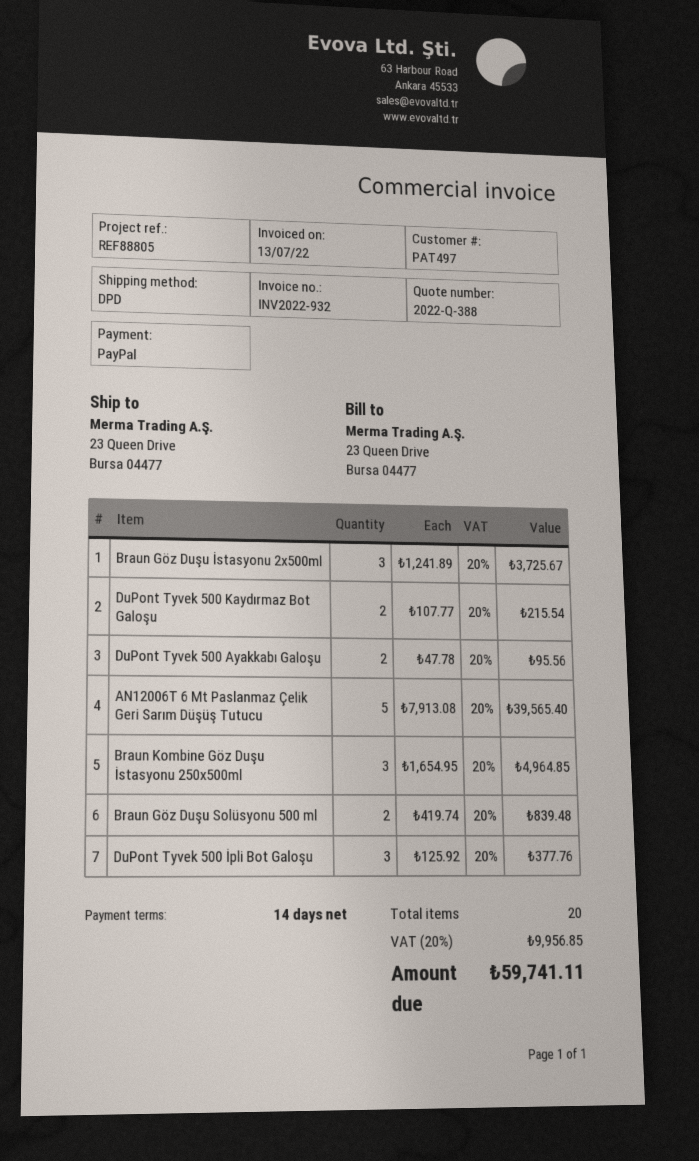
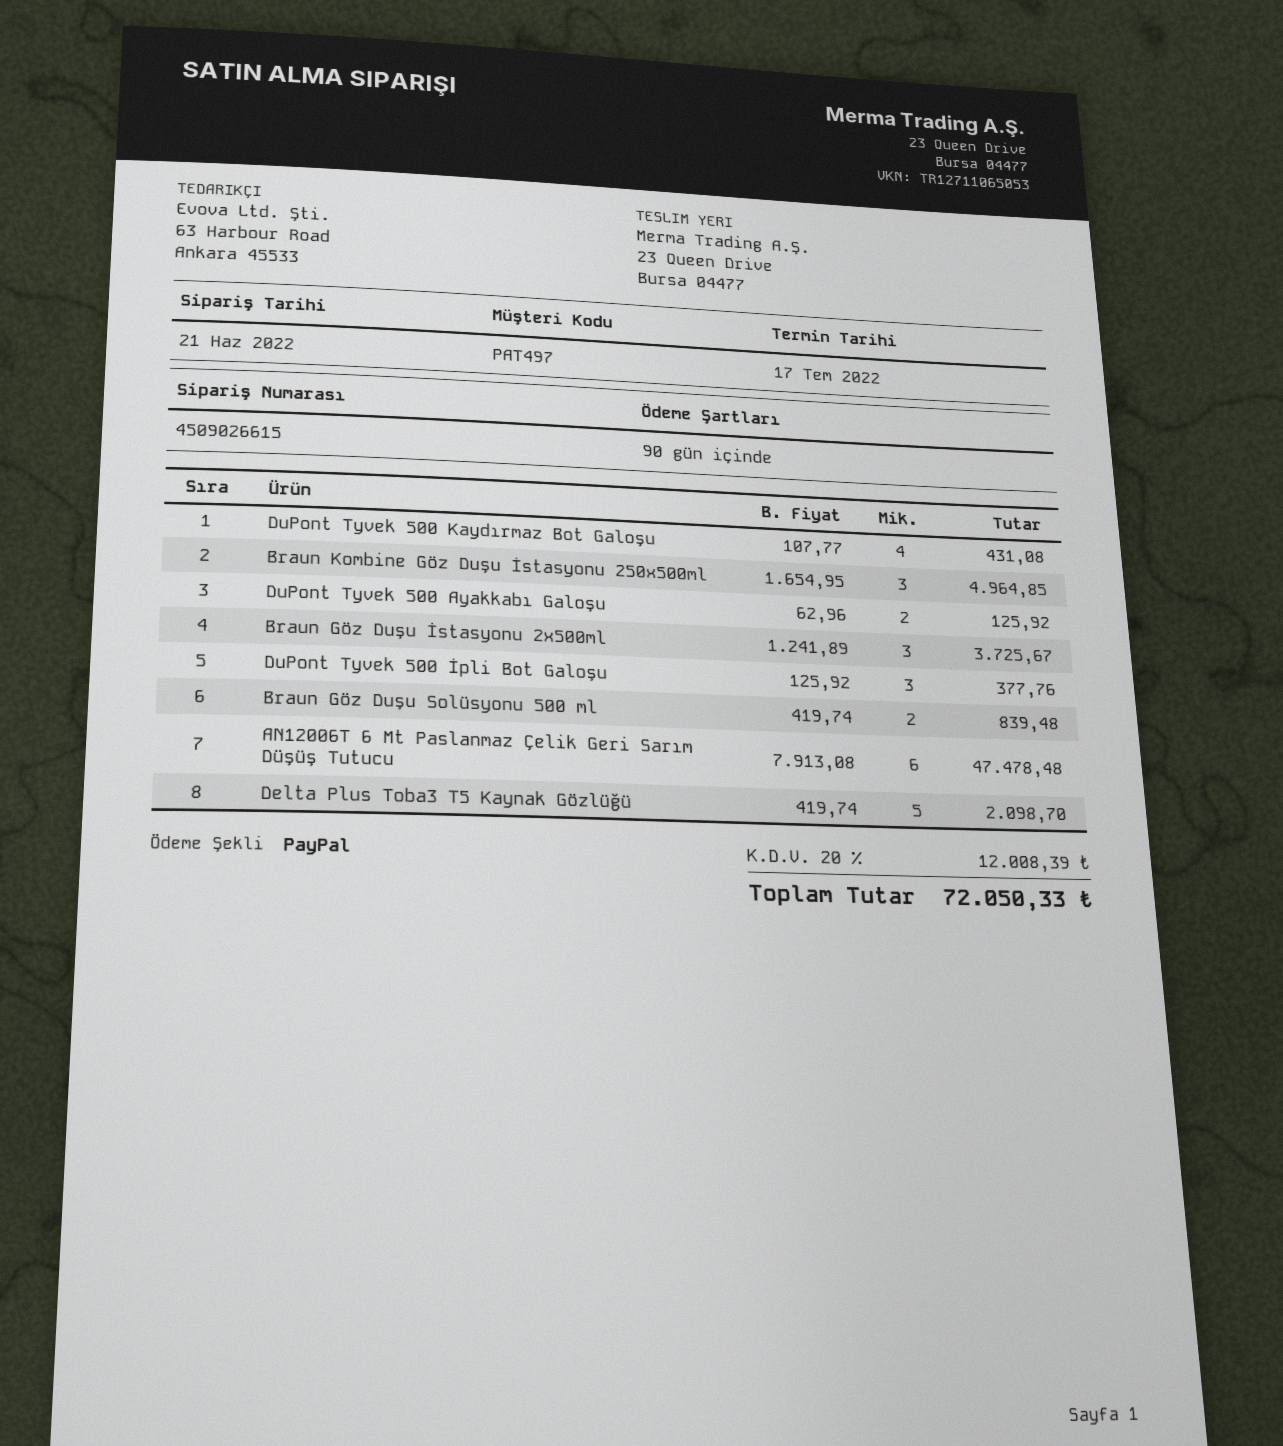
payment terms: 14 days -> 90 days
DuPont Tyvek 500 Kaydırmaz Bot Galoşu: 2 x 107.77 = 215.54 -> 4 x 107.77 = 431.08
DuPont Tyvek 500 Ayakkabı Galoşu: 2 x 47.78 = 95.56 -> 2 x 62.96 = 125.92
AN12006T 6 Mt Paslanmaz Çelik Geri Sarım Düşüş Tutucu: 5 x 7913.08 = 39565.40 -> 6 x 7913.08 = 47478.48
Delta Plus Toba3 T5 Kaynak Gözlüğü: none -> 5 x 419.74 = 2098.70
tax: 20% = 9956.85 -> 20% = 12008.39
total: 59741.11 -> 72050.33

